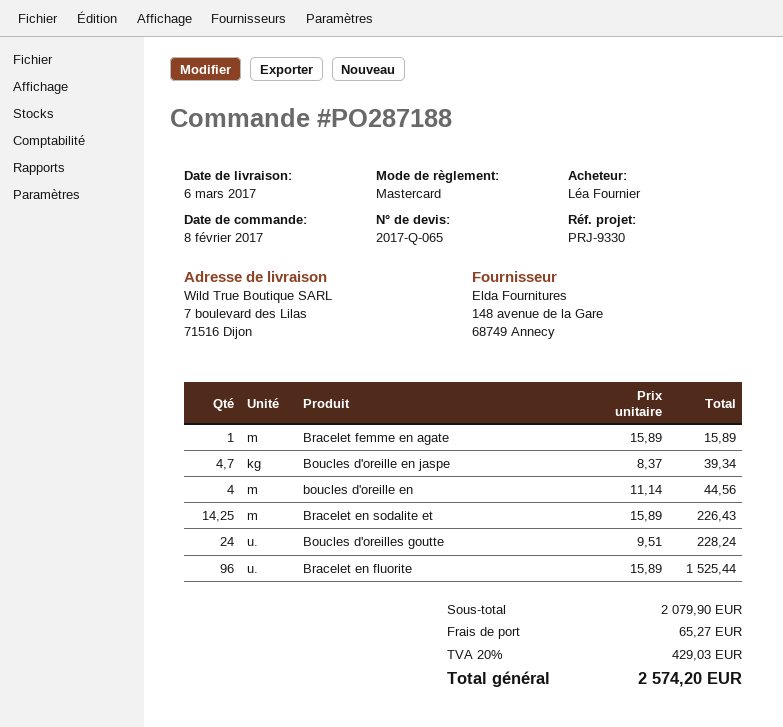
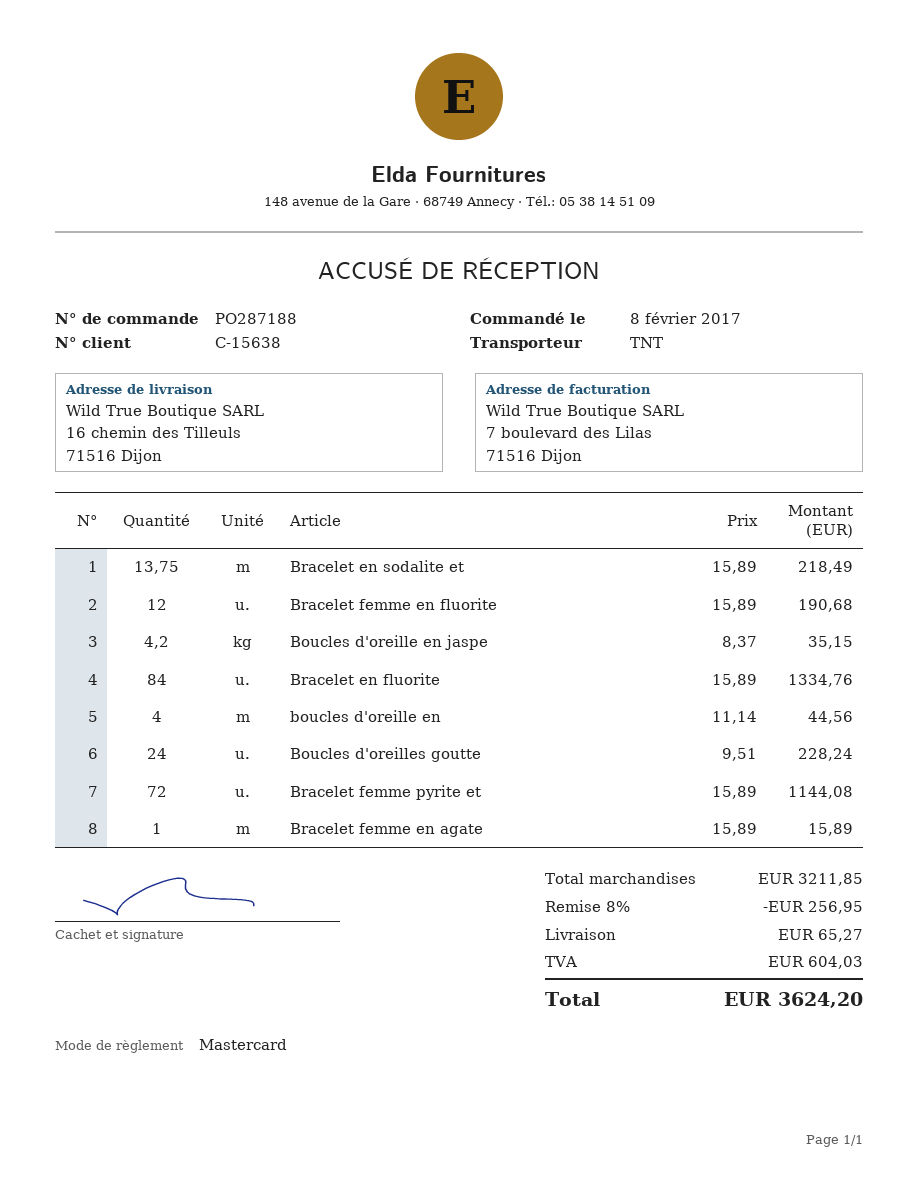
ship to: 7 boulevard des Lilas, 71516 Dijon -> 16 chemin des Tilleuls, 71516 Dijon
Boucles d'oreille en jaspe: 4.7 x 8.37 = 39.34 -> 4.2 x 8.37 = 35.15
Bracelet en sodalite et: 14.25 x 15.89 = 226.43 -> 13.75 x 15.89 = 218.49
Bracelet en fluorite: 96 x 15.89 = 1525.44 -> 84 x 15.89 = 1334.76
Bracelet femme en fluorite: none -> 12 x 15.89 = 190.68
Bracelet femme pyrite et: none -> 72 x 15.89 = 1144.08
subtotal: 2079.90 -> 3211.85
discount: none -> 8% = 256.95
tax: 429.03 -> 604.03
total: 2574.20 -> 3624.20

